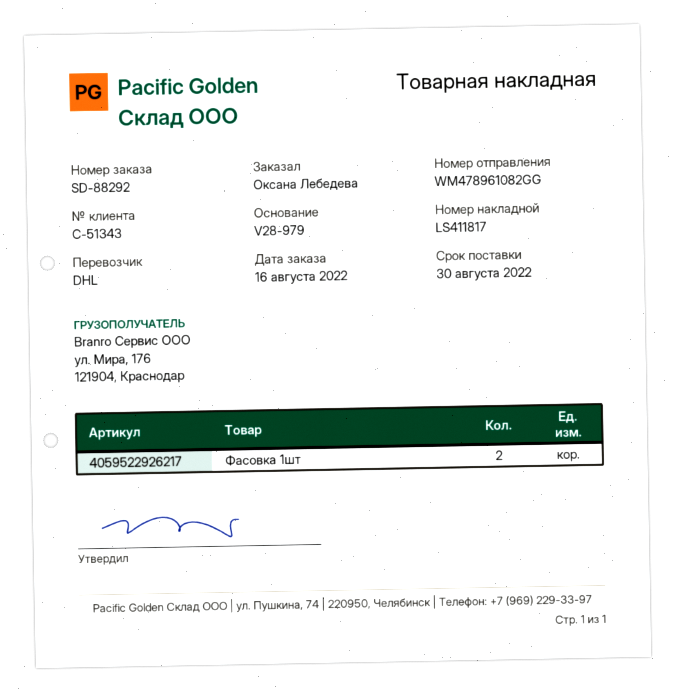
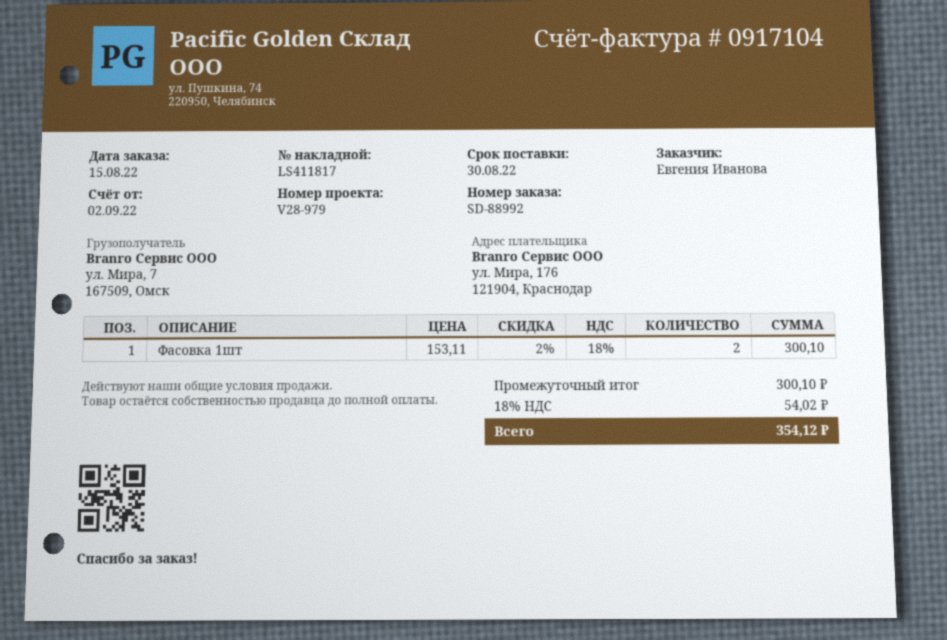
order number: SD-88292 -> SD-88992
order date: 2022-08-16 -> 2022-08-15
ordered by: Оксана Лебедева -> Евгения Иванова
ship to: ул. Мира, 176, 121904, Краснодар -> ул. Мира, 7, 167509, Омск

